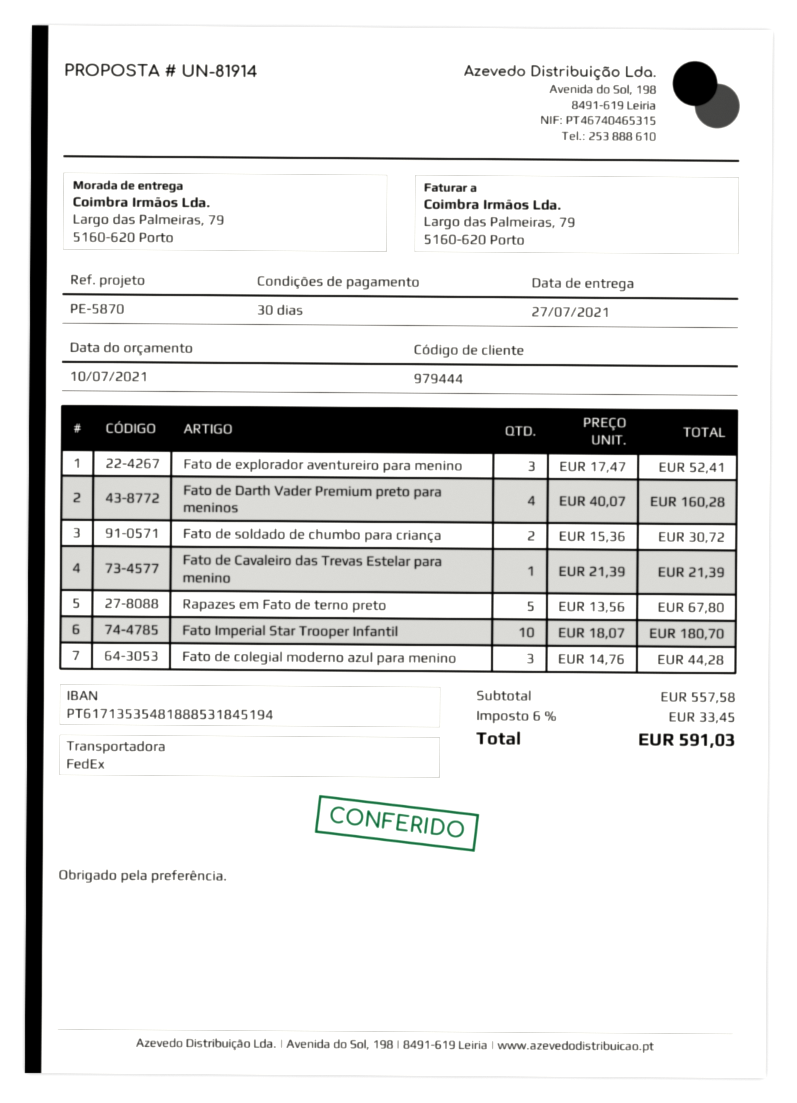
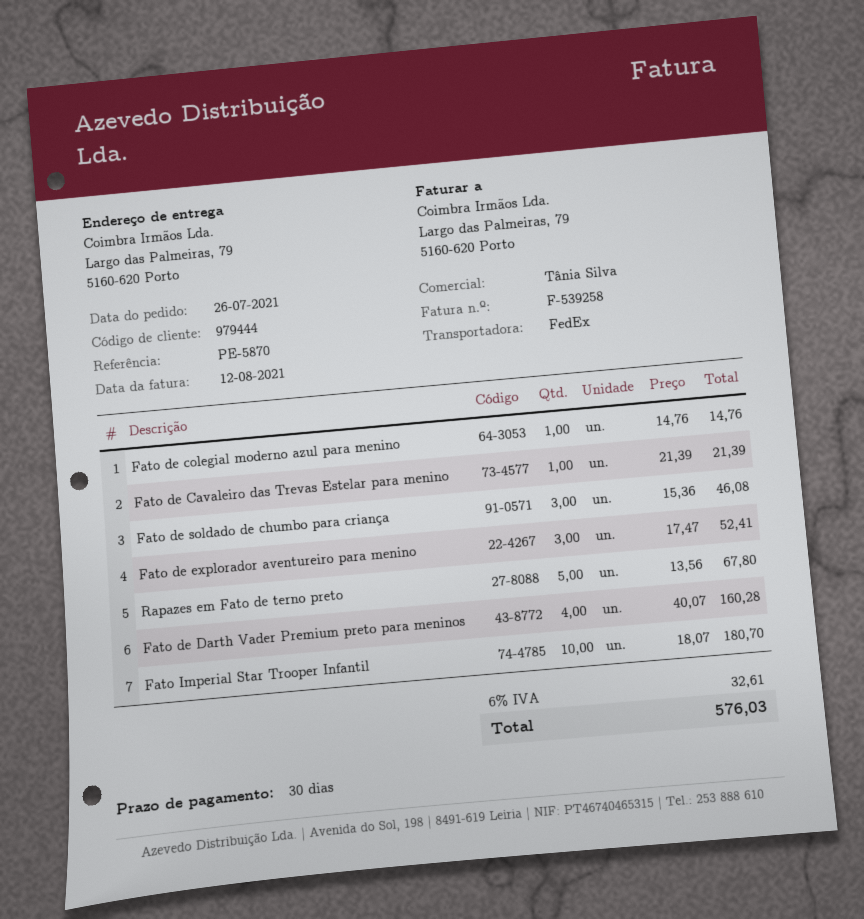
Fato de soldado de chumbo para criança: 2 x 15.36 = 30.72 -> 3 x 15.36 = 46.08
Fato de colegial moderno azul para menino: 3 x 14.76 = 44.28 -> 1 x 14.76 = 14.76
tax: 6% = 33.45 -> 6% = 32.61
total: 591.03 -> 576.03

